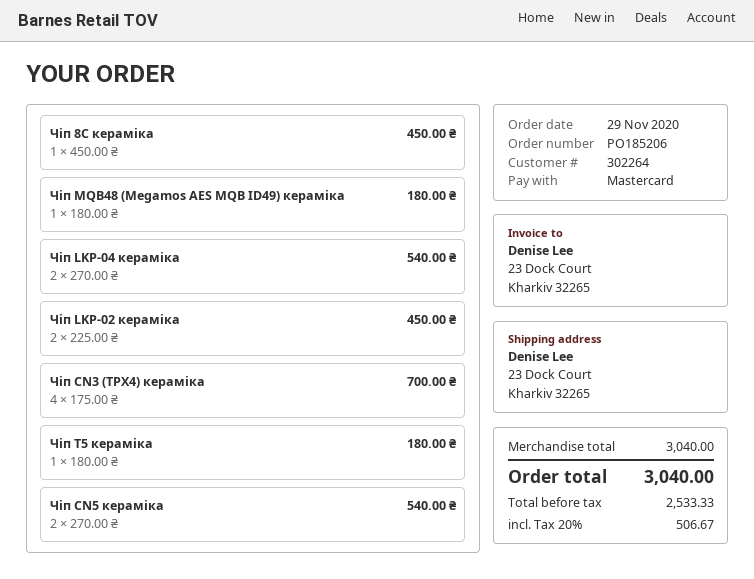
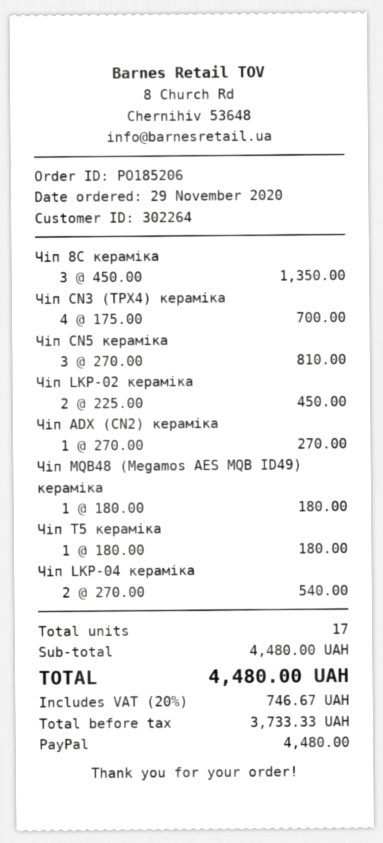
payment method: Mastercard -> PayPal
Чіп 8C кераміка: 1 x 450.00 = 450.00 -> 3 x 450.00 = 1350.00
Чіп CN5 кераміка: 2 x 270.00 = 540.00 -> 3 x 270.00 = 810.00
Чіп ADX (CN2) кераміка: none -> 1 x 270.00 = 270.00
subtotal: 3040.00 -> 4480.00
net: 2533.33 -> 3733.33
tax: 20% = 506.67 -> 20% = 746.67
total: 3040.00 -> 4480.00

